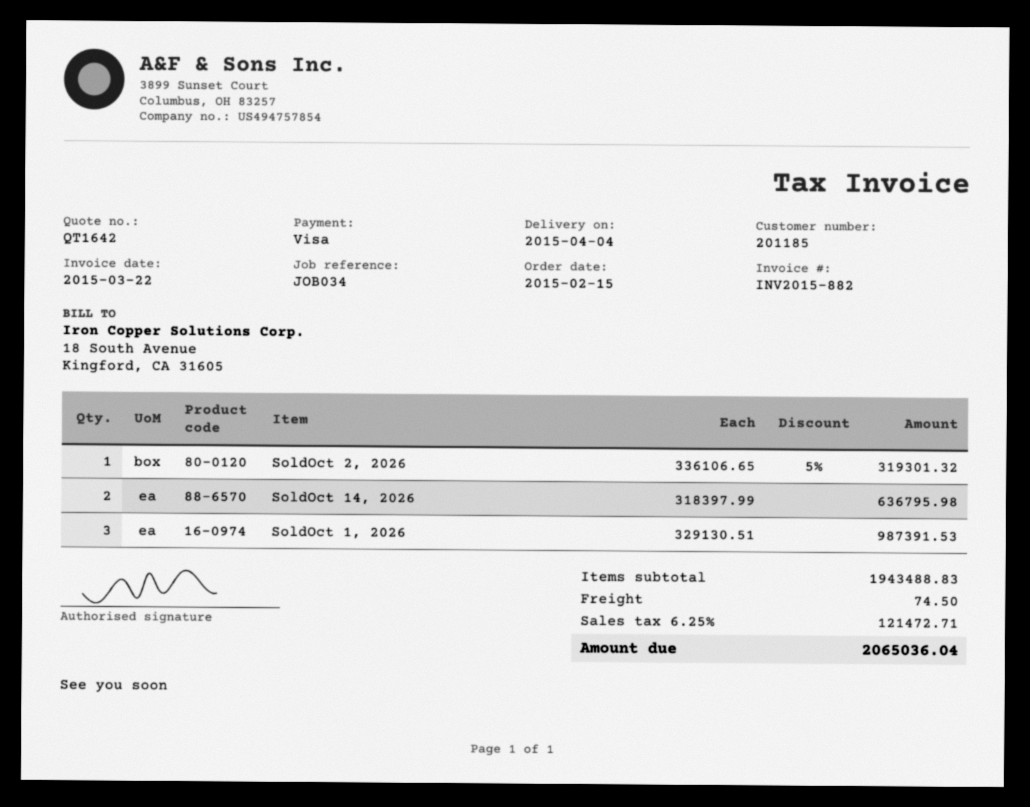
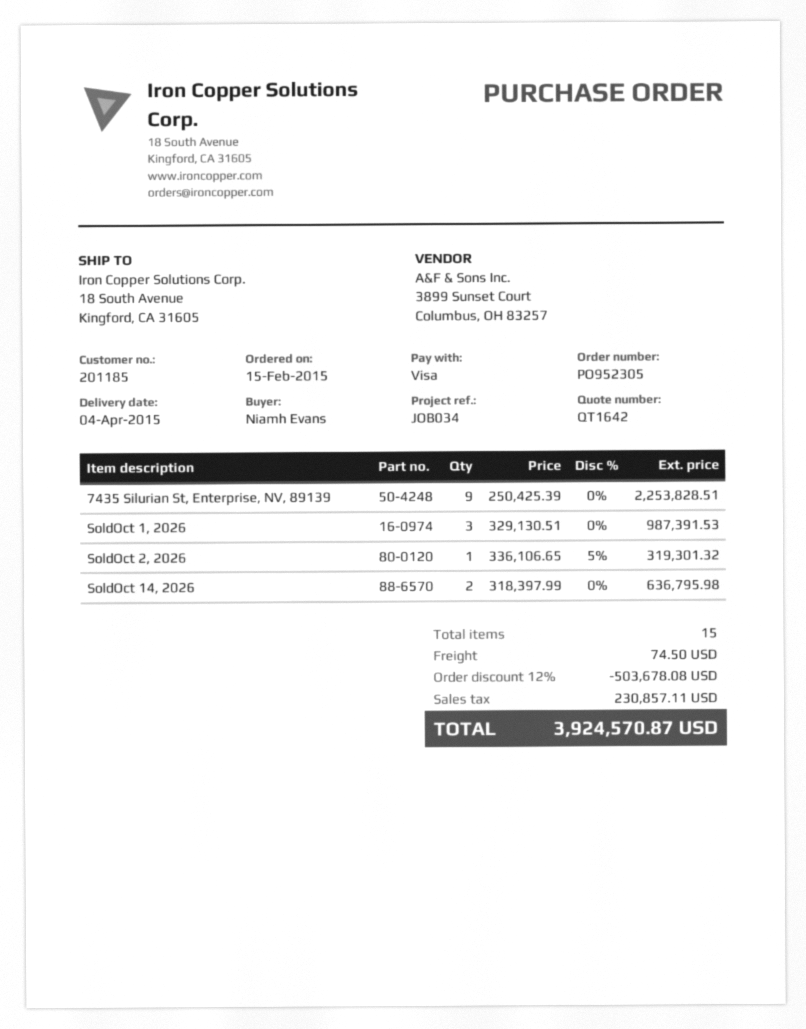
7435 Silurian St, Enterprise, NV, 89139: none -> 9 x 250425.39 = 2253828.51
discount: none -> 12% = 503678.08
tax: 121472.71 -> 230857.11
total: 2065036.04 -> 3924570.87

